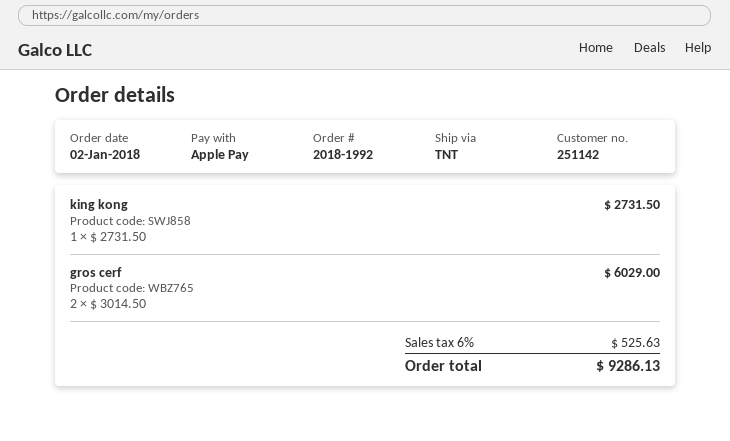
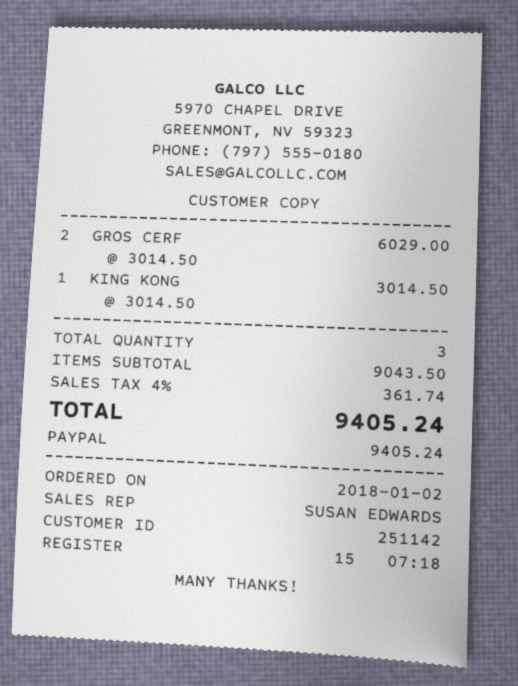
payment method: Apple Pay -> PayPal
king kong: 1 x 2731.50 = 2731.50 -> 1 x 3014.50 = 3014.50
tax: 6% = 525.63 -> 4% = 361.74
total: 9286.13 -> 9405.24

